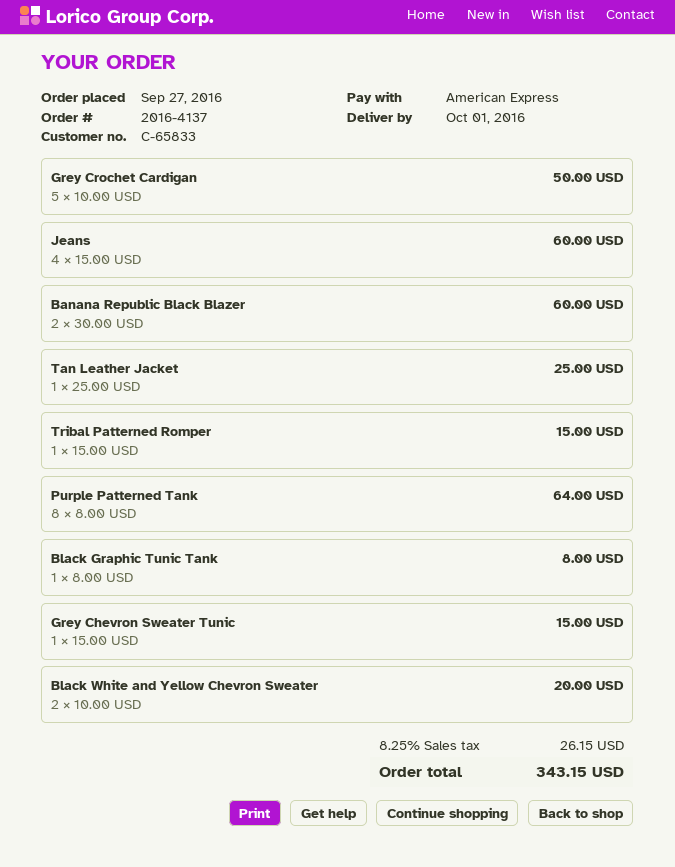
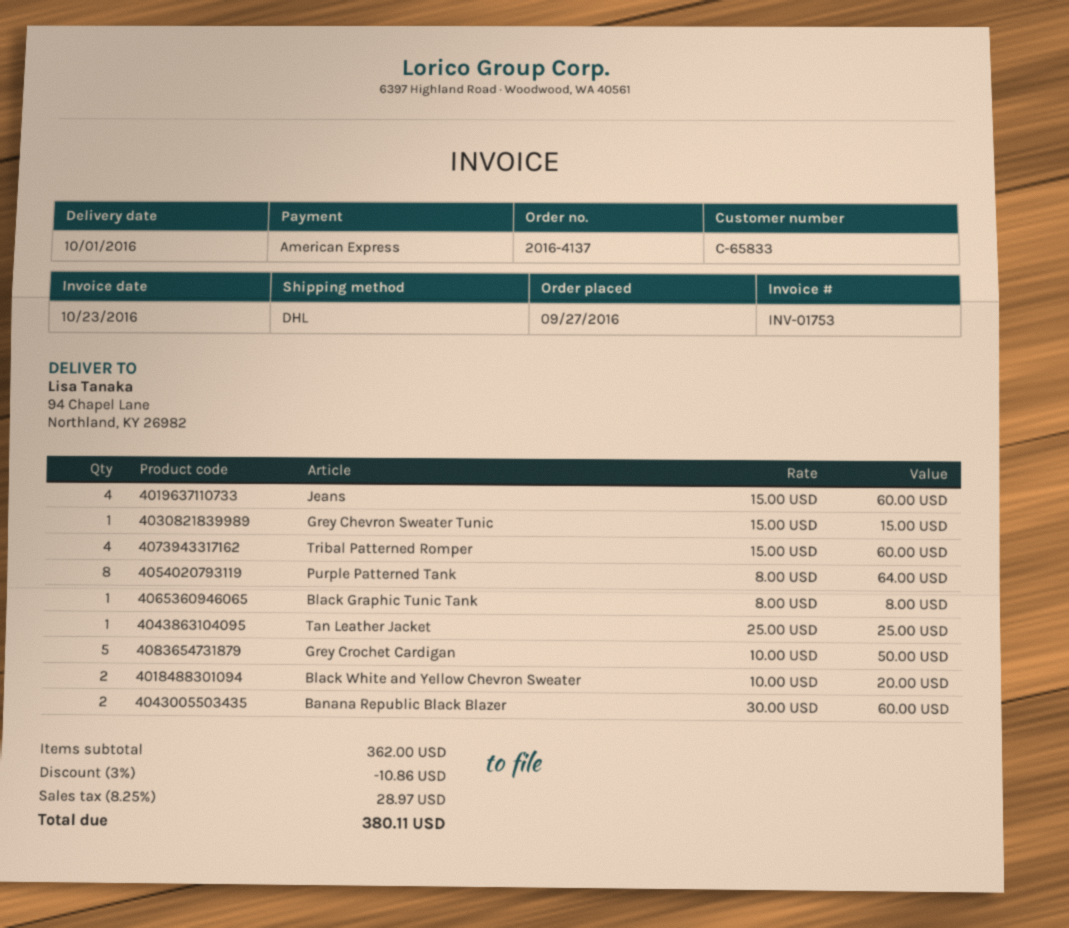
Tribal Patterned Romper: 1 x 15.00 = 15.00 -> 4 x 15.00 = 60.00
discount: none -> 3% = 10.86
tax: 8.25% = 26.15 -> 8.25% = 28.97
total: 343.15 -> 380.11

